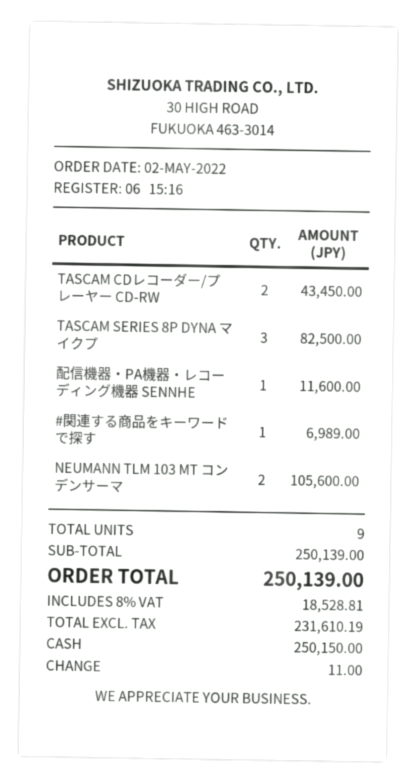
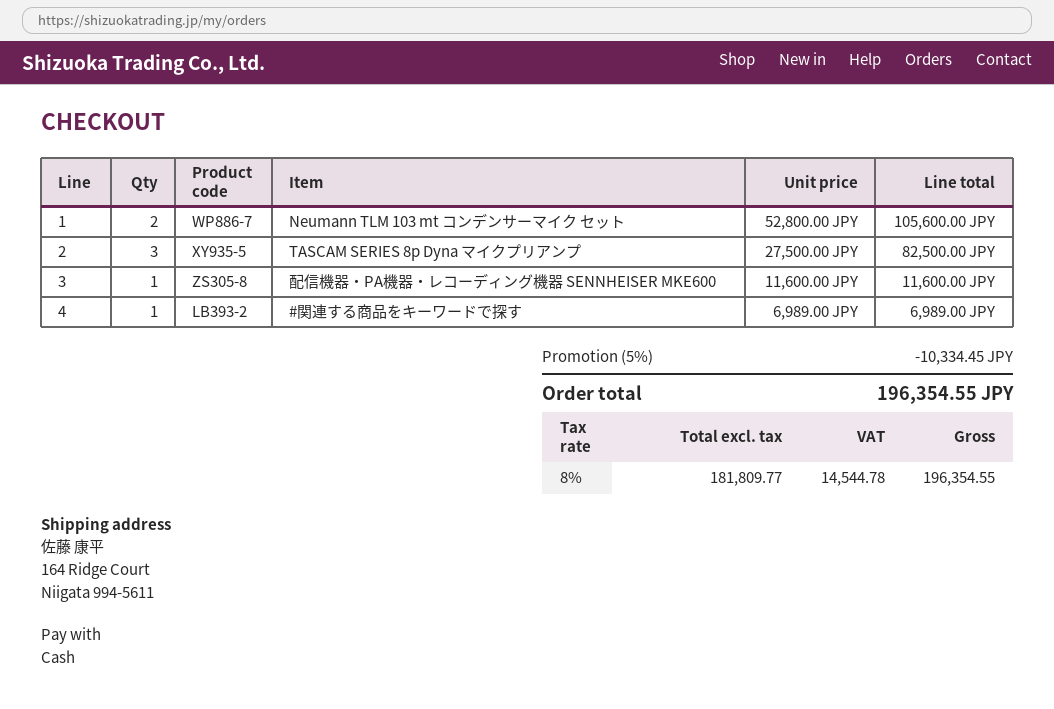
TASCAM CDレコーダー/プレーヤー CD-RW: 2 for 43450.00 -> none
discount: none -> 5% = 10334.45
net: 231610.19 -> 181809.77
tax: 8% = 18528.81 -> 8% = 14544.78
total: 250139.00 -> 196354.55

